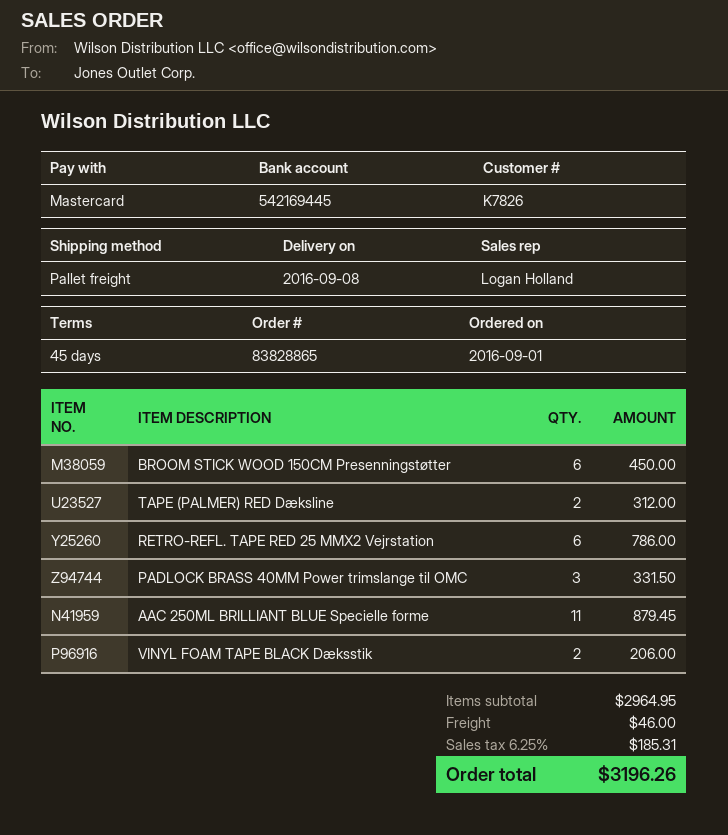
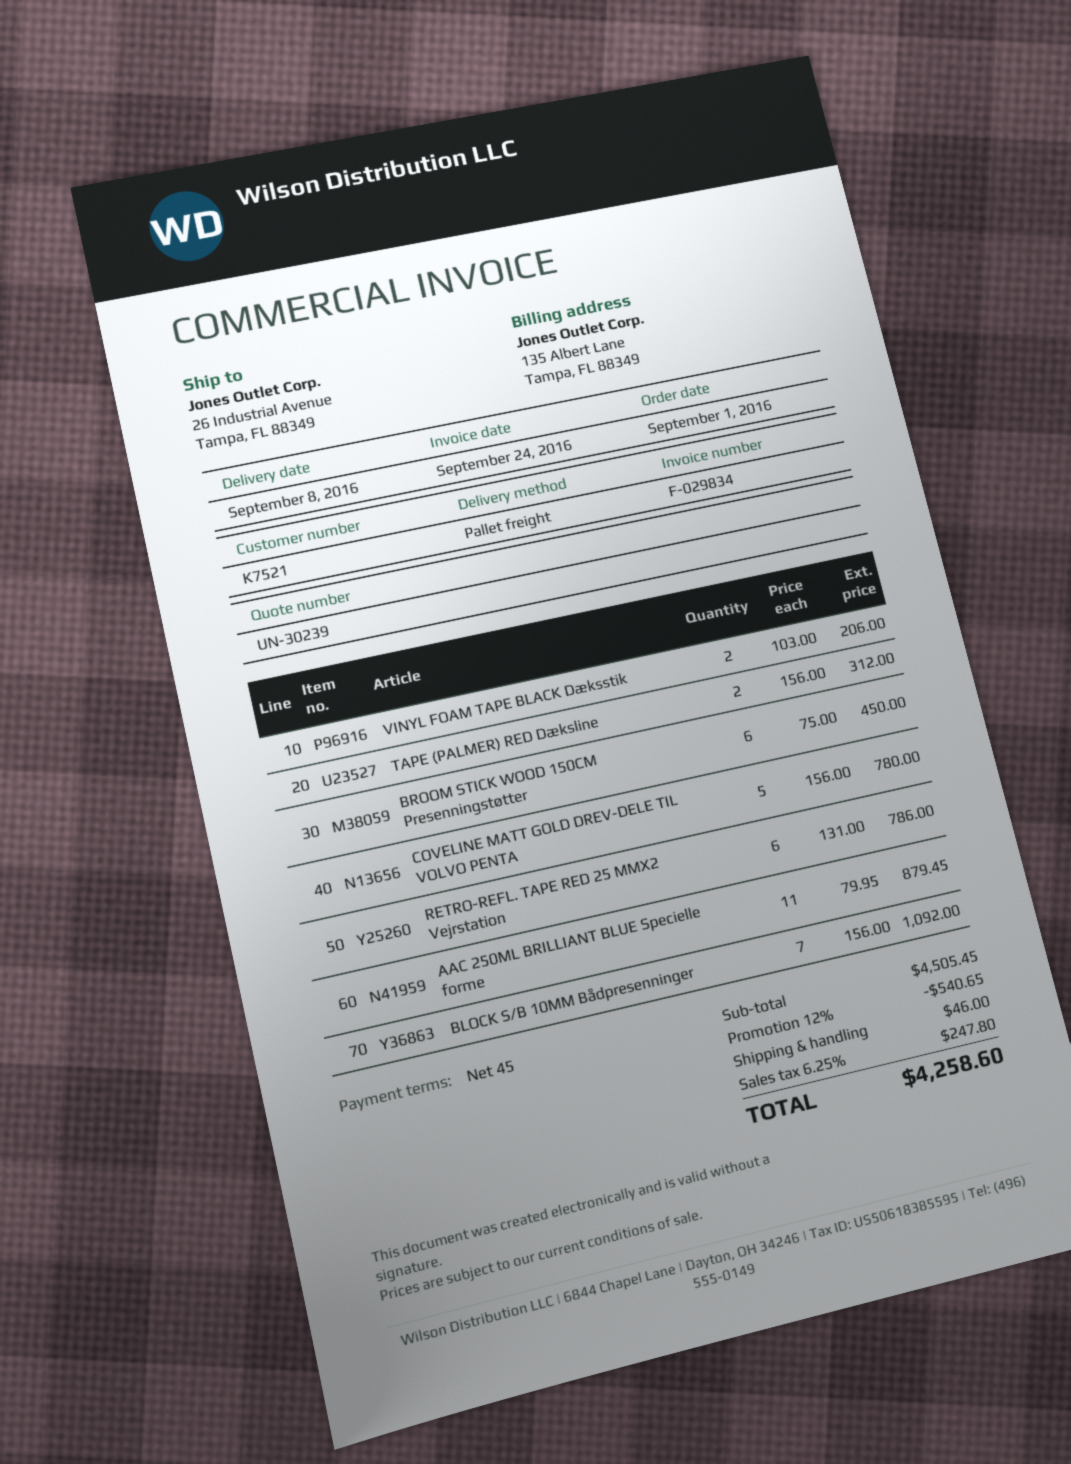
customer number: K7826 -> K7521
PADLOCK BRASS 40MM Power trimslange til OMC: 3 for 331.50 -> none
COVELINE MATT GOLD DREV-DELE TIL VOLVO PENTA: none -> 5 for 780.00
BLOCK S/B 10MM Bådpresenninger: none -> 7 for 1092.00
subtotal: 2964.95 -> 4505.45
discount: none -> 12% = 540.65
tax: 6.25% = 185.31 -> 6.25% = 247.80
total: 3196.26 -> 4258.60

